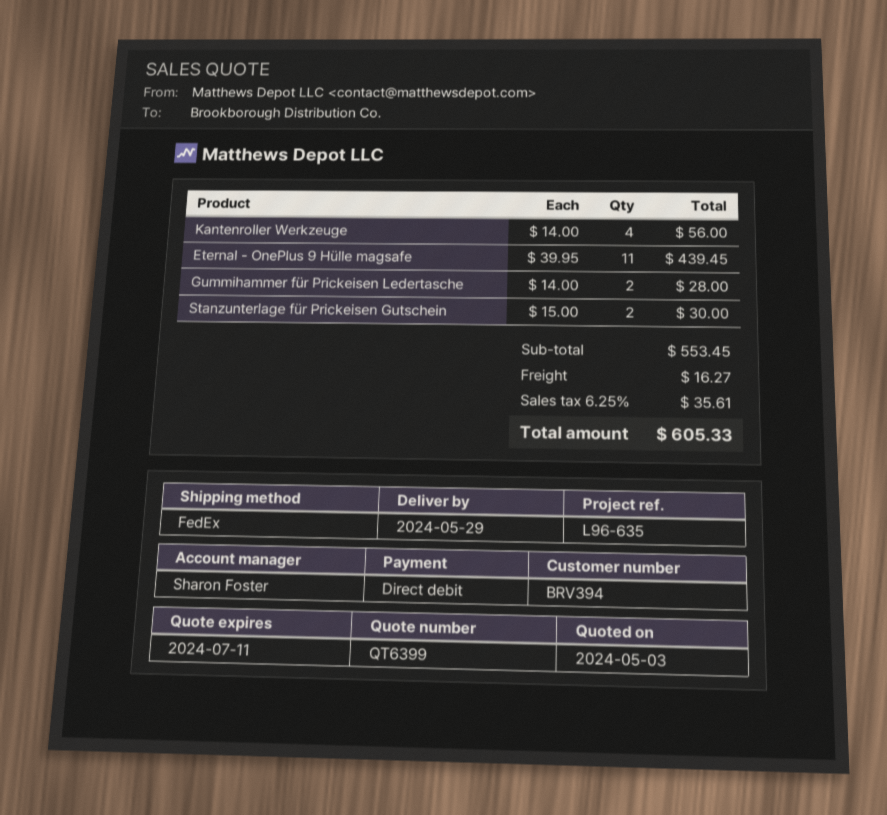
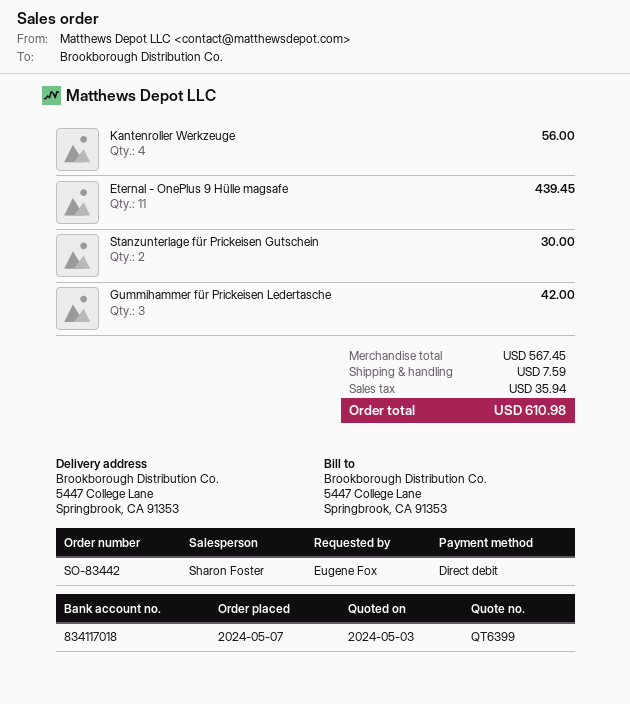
Gummihammer für Prickeisen Ledertasche: 2 for 28.00 -> 3 for 42.00
subtotal: 553.45 -> 567.45
shipping: 16.27 -> 7.59
tax: 35.61 -> 35.94
total: 605.33 -> 610.98

